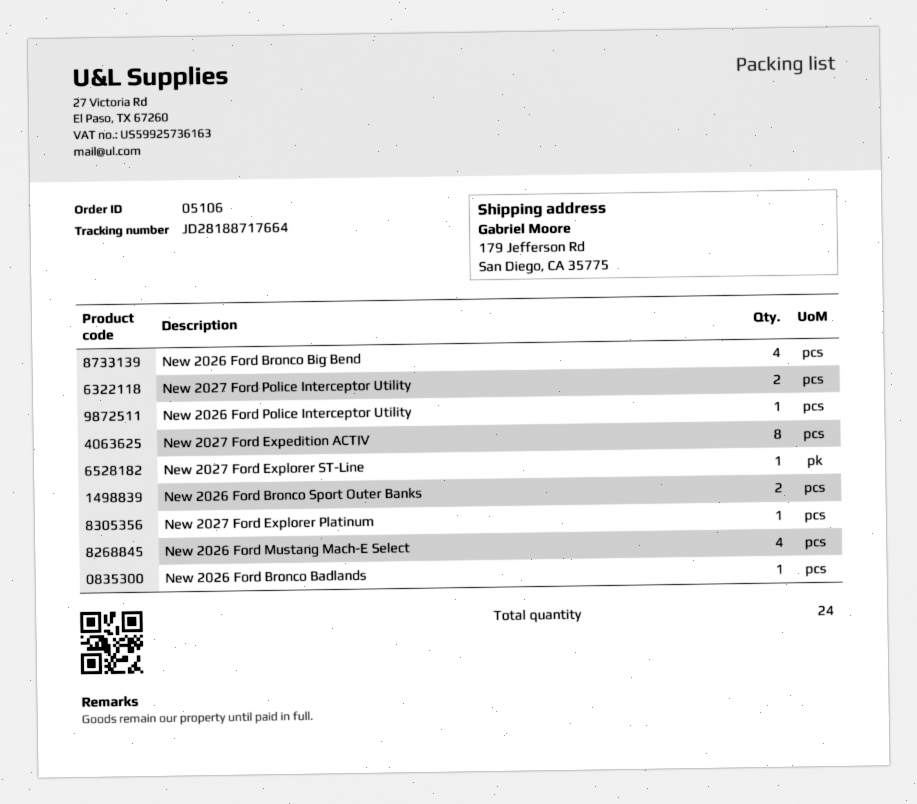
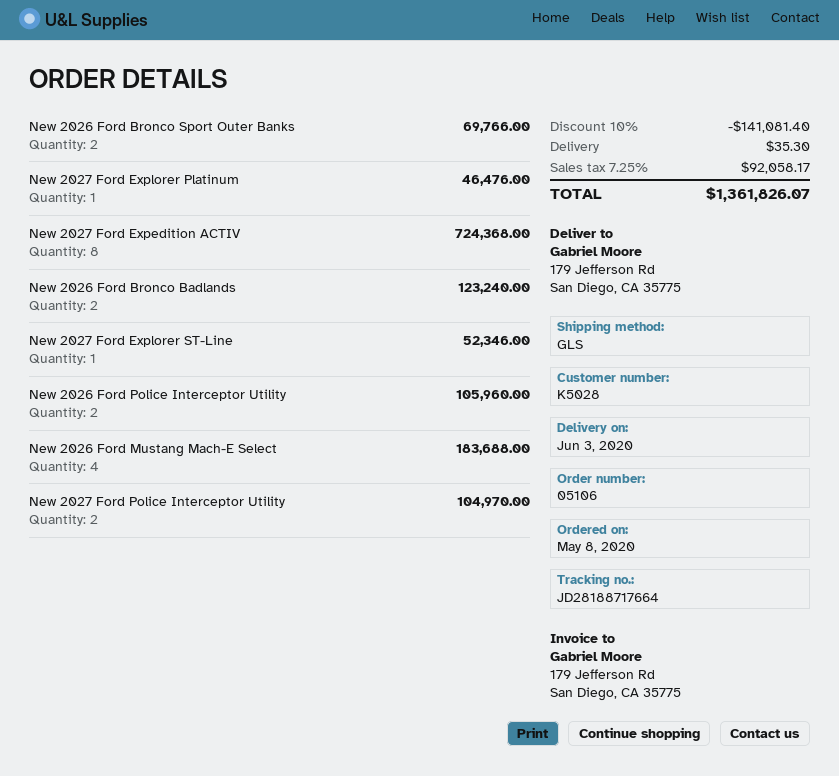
New 2026 Ford Bronco Big Bend: 4 -> none
New 2026 Ford Police Interceptor Utility: 1 -> 2
New 2026 Ford Bronco Badlands: 1 -> 2

